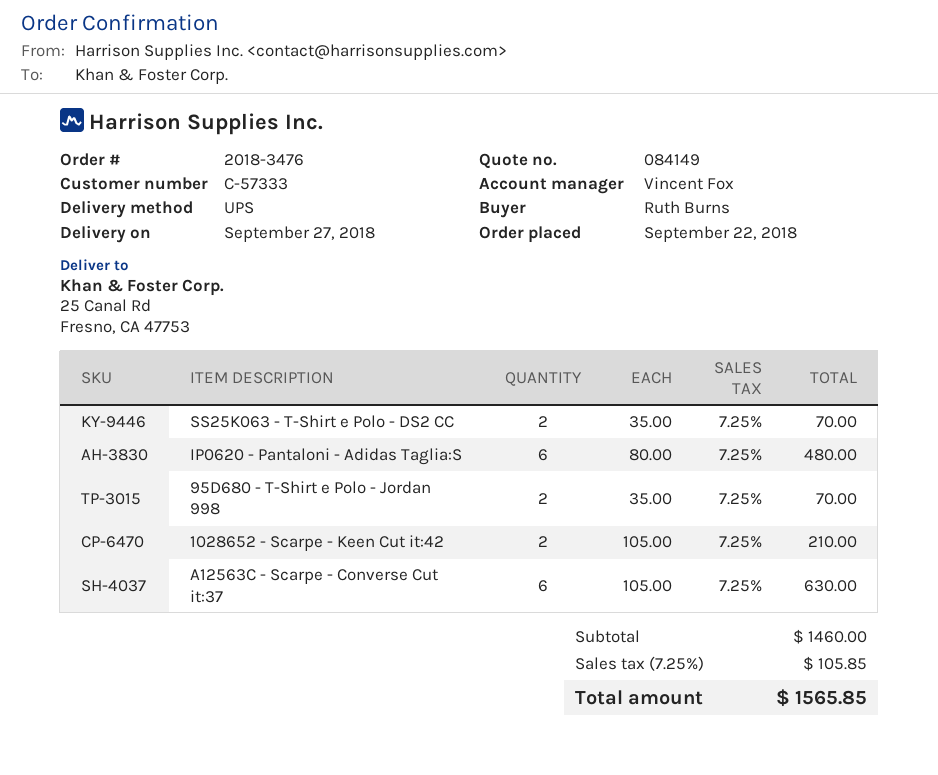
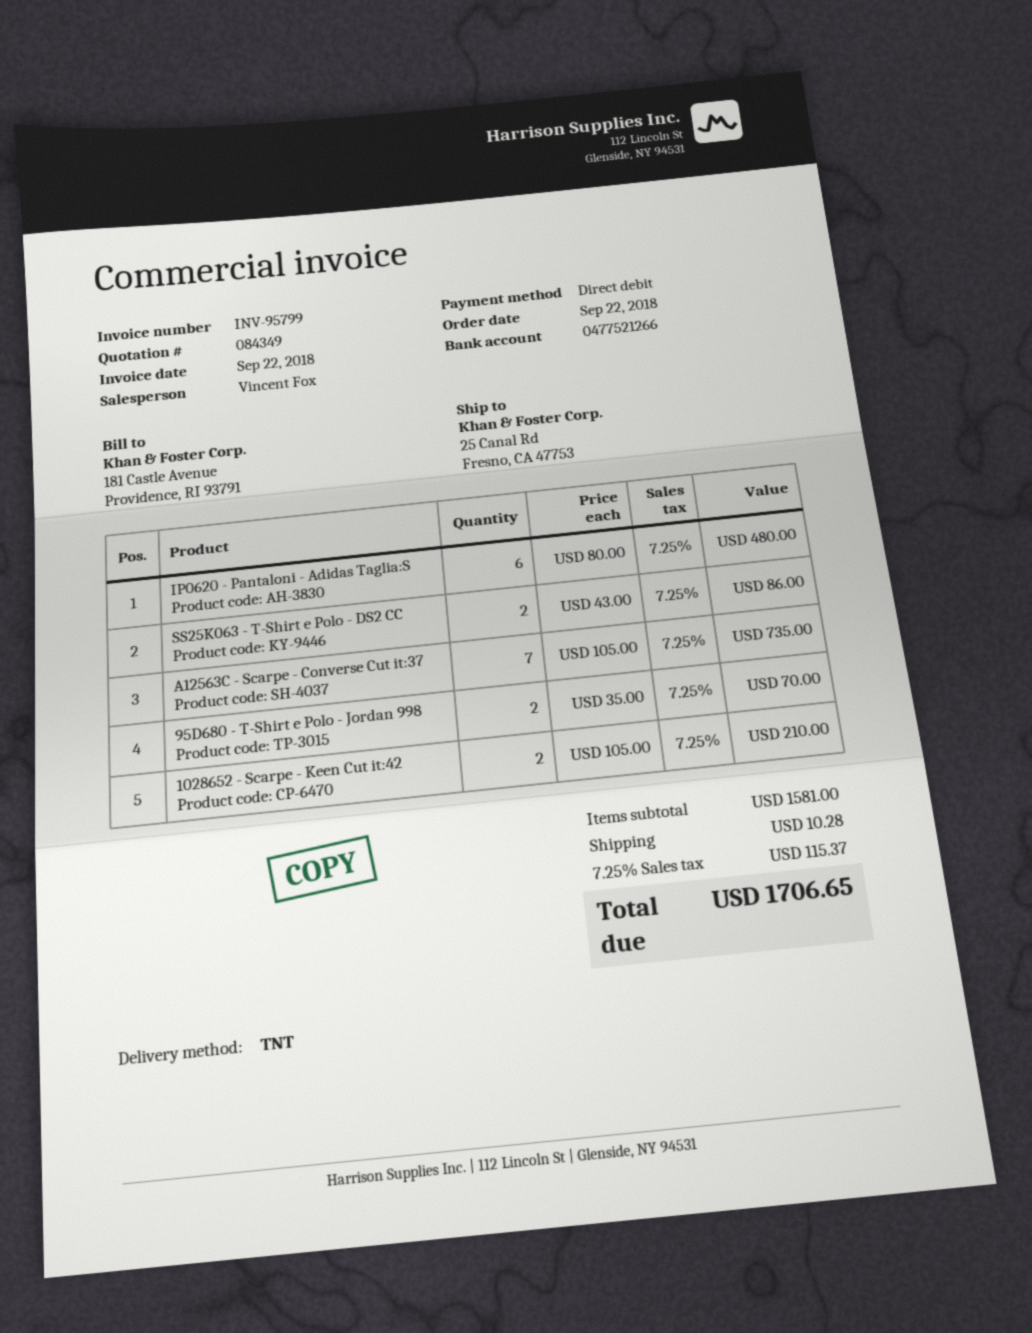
quote number: 084149 -> 084349
shipping method: UPS -> TNT
SS25K063 - T-Shirt e Polo - DS2 CC: 2 x 35.00 = 70.00 -> 2 x 43.00 = 86.00
A12563C - Scarpe - Converse Cut it:37: 6 x 105.00 = 630.00 -> 7 x 105.00 = 735.00
subtotal: 1460.00 -> 1581.00
shipping: none -> 10.28
tax: 7.25% = 105.85 -> 7.25% = 115.37
total: 1565.85 -> 1706.65

